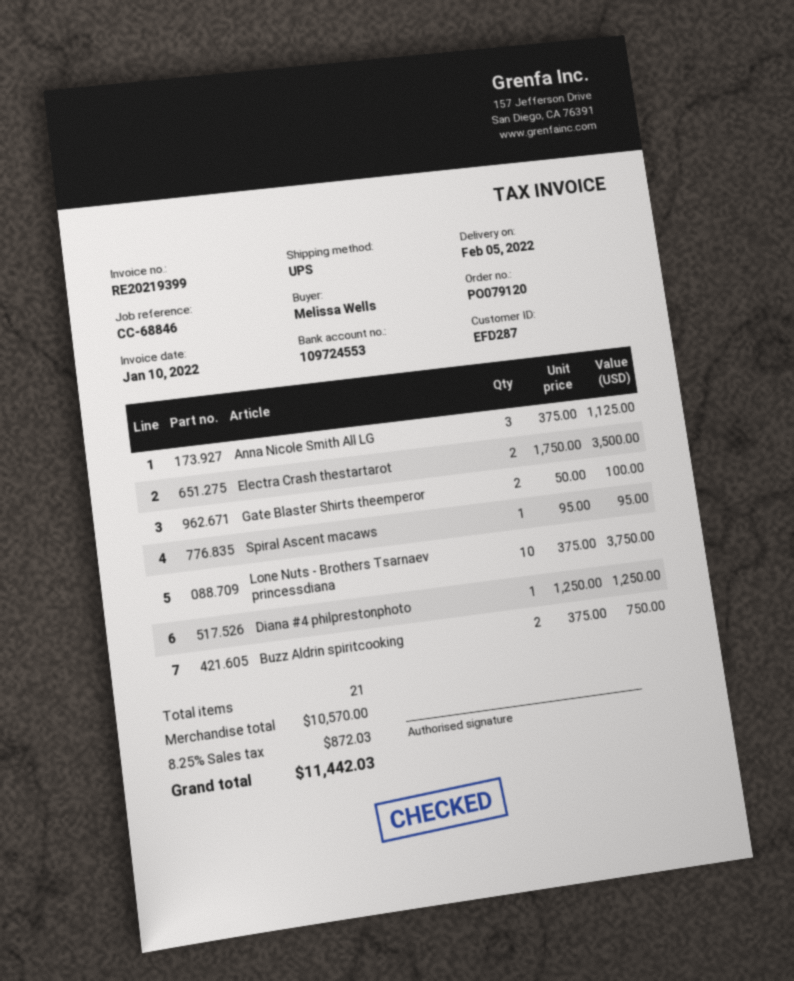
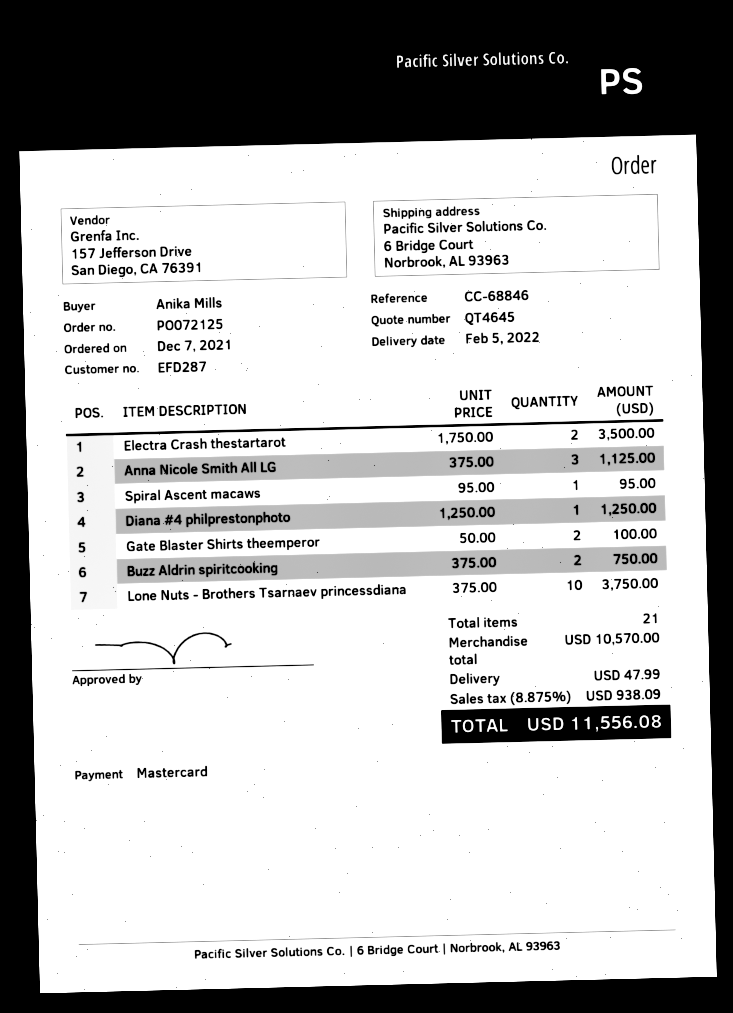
order number: PO079120 -> PO072125
ordered by: Melissa Wells -> Anika Mills
shipping: none -> 47.99
tax: 8.25% = 872.03 -> 8.875% = 938.09
total: 11442.03 -> 11556.08

